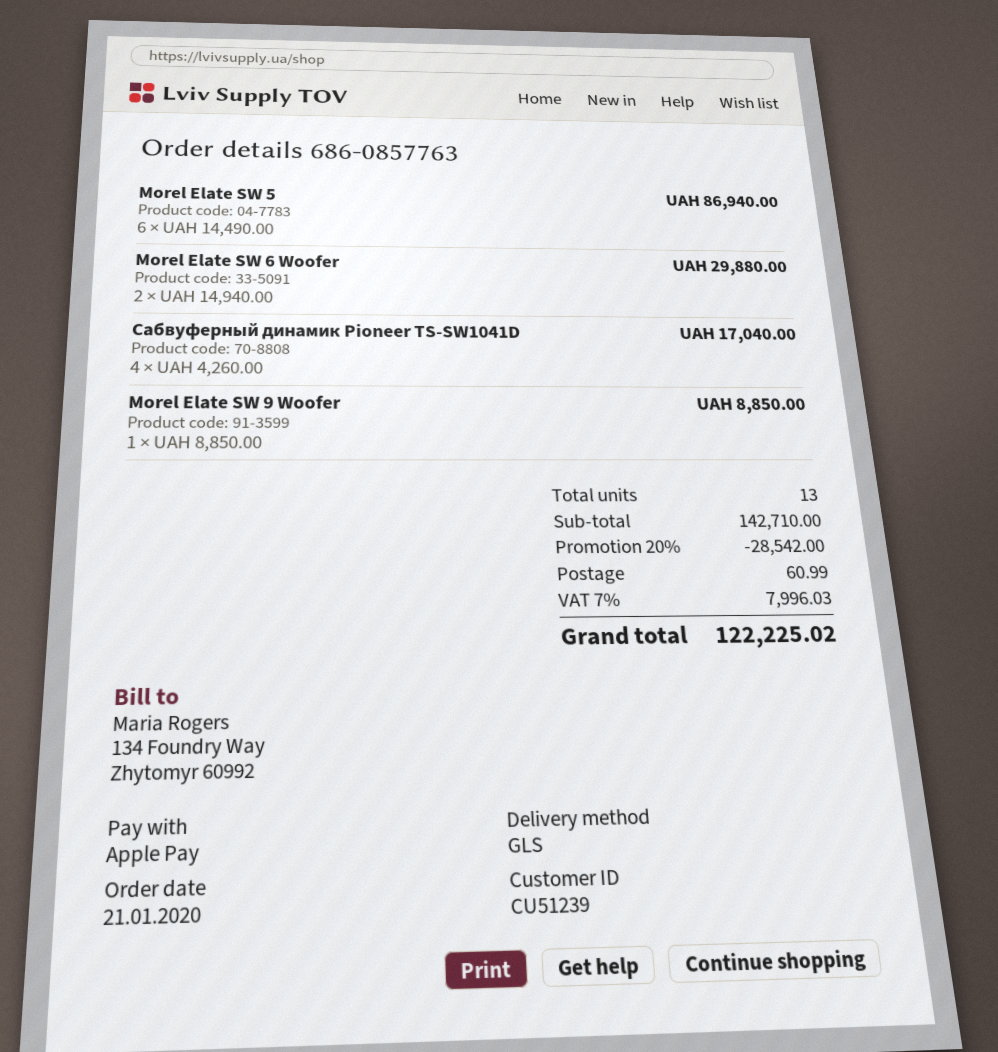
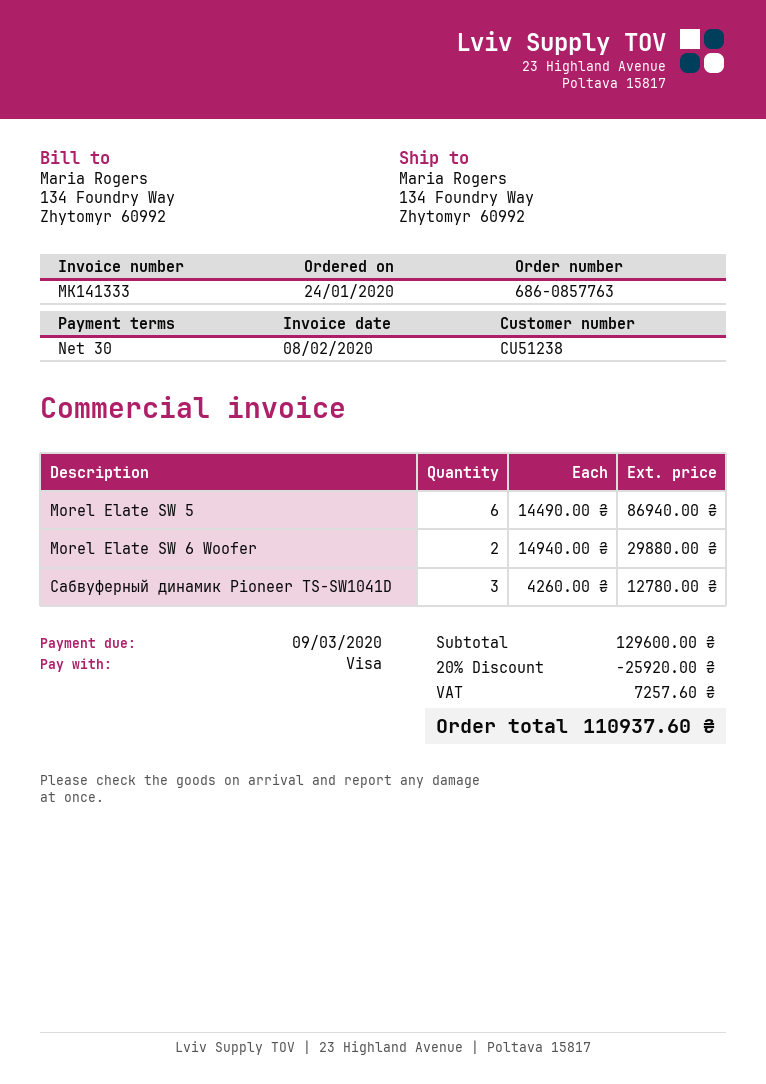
order date: 2020-01-21 -> 2020-01-24
customer number: CU51239 -> CU51238
payment method: Apple Pay -> Visa
Сабвуферный динамик Pioneer TS-SW1041D: 4 x 4260.00 = 17040.00 -> 3 x 4260.00 = 12780.00
Morel Elate SW 9 Woofer: 1 x 8850.00 = 8850.00 -> none
subtotal: 142710.00 -> 129600.00
discount: 20% = 28542.00 -> 20% = 25920.00
shipping: 60.99 -> none
tax: 7996.03 -> 7257.60
total: 122225.02 -> 110937.60

